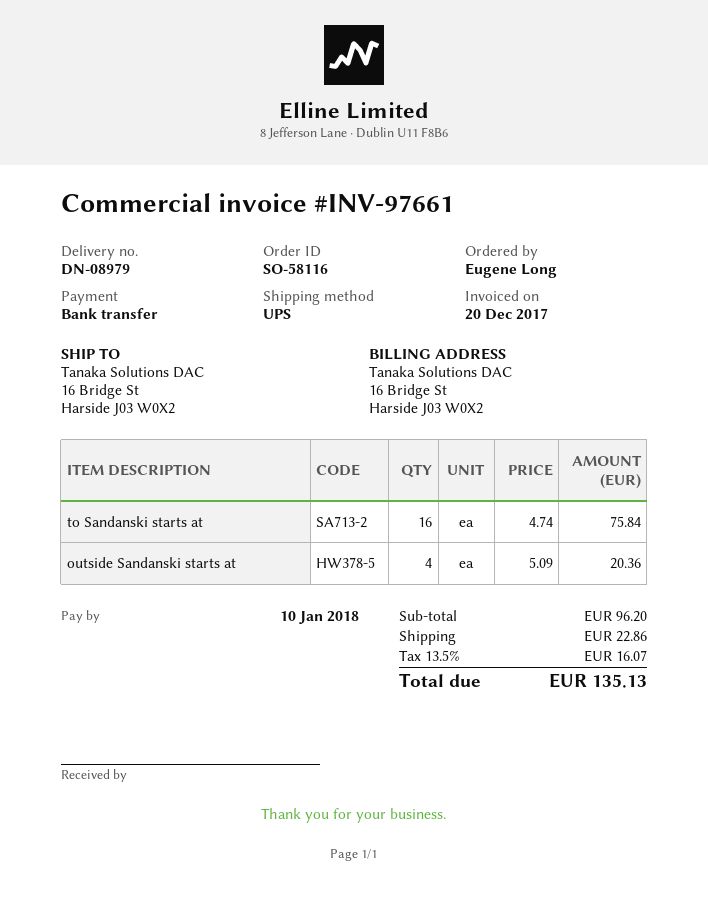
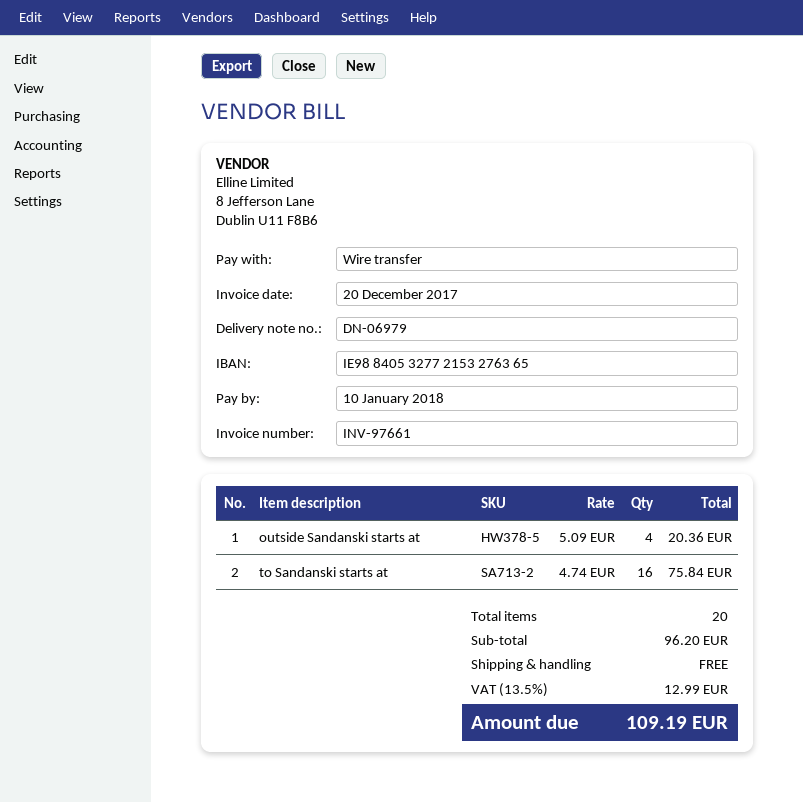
delivery note number: DN-08979 -> DN-06979
shipping: 22.86 -> 0.00
tax: 13.5% = 16.07 -> 13.5% = 12.99
total: 135.13 -> 109.19

